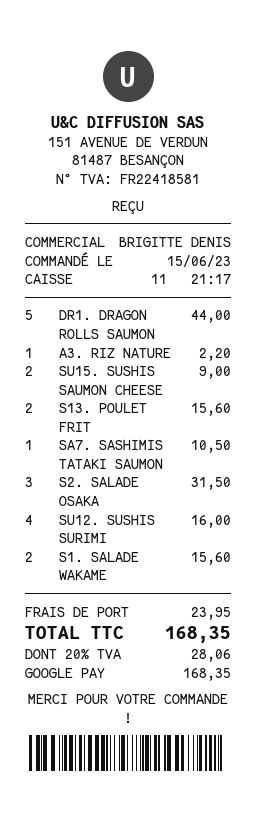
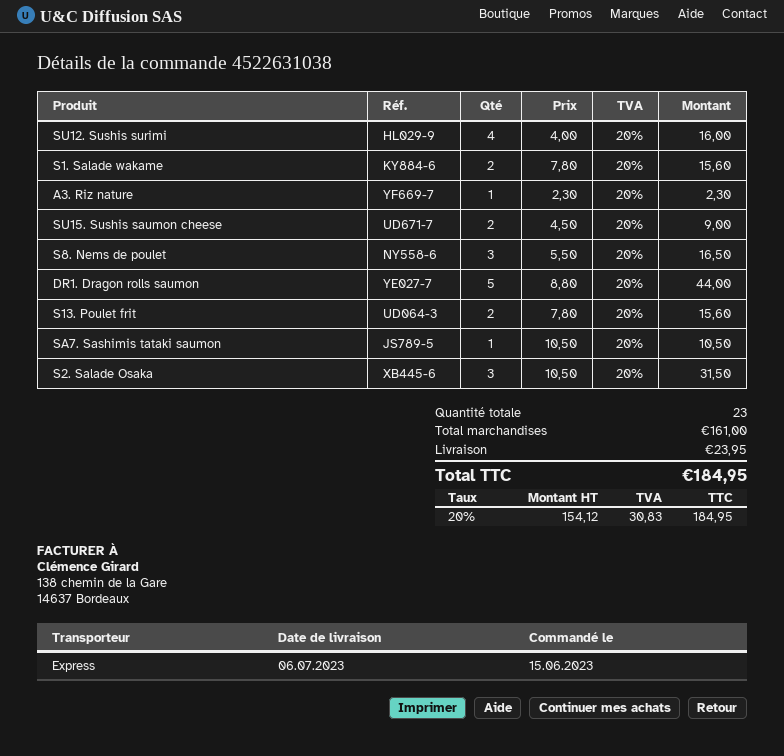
A3. RIZ NATURE: 1 for 2.20 -> 1 for 2.30
S8. Nems de poulet: none -> 3 for 16.50
tax: 20% = 28.06 -> 20% = 30.83
total: 168.35 -> 184.95

